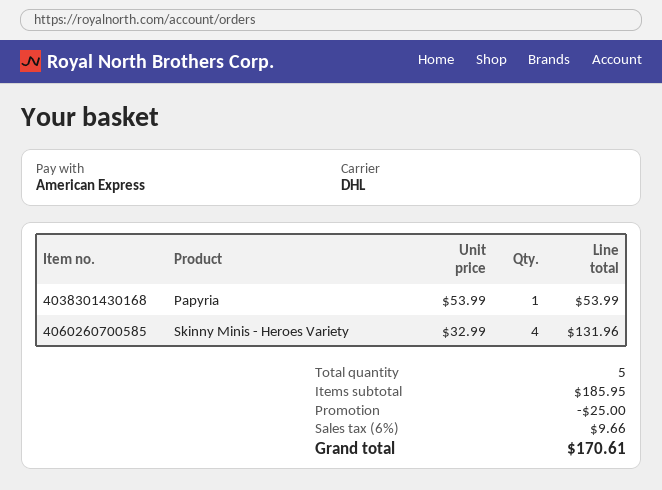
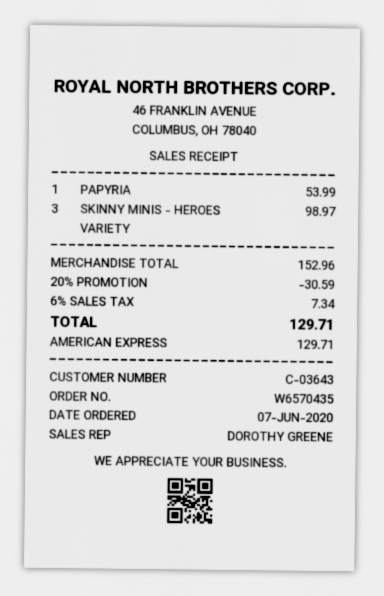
Skinny Minis - Heroes Variety: 4 for 131.96 -> 3 for 98.97
subtotal: 185.95 -> 152.96
discount: 25.00 -> 30.59
tax: 6% = 9.66 -> 6% = 7.34
total: 170.61 -> 129.71

